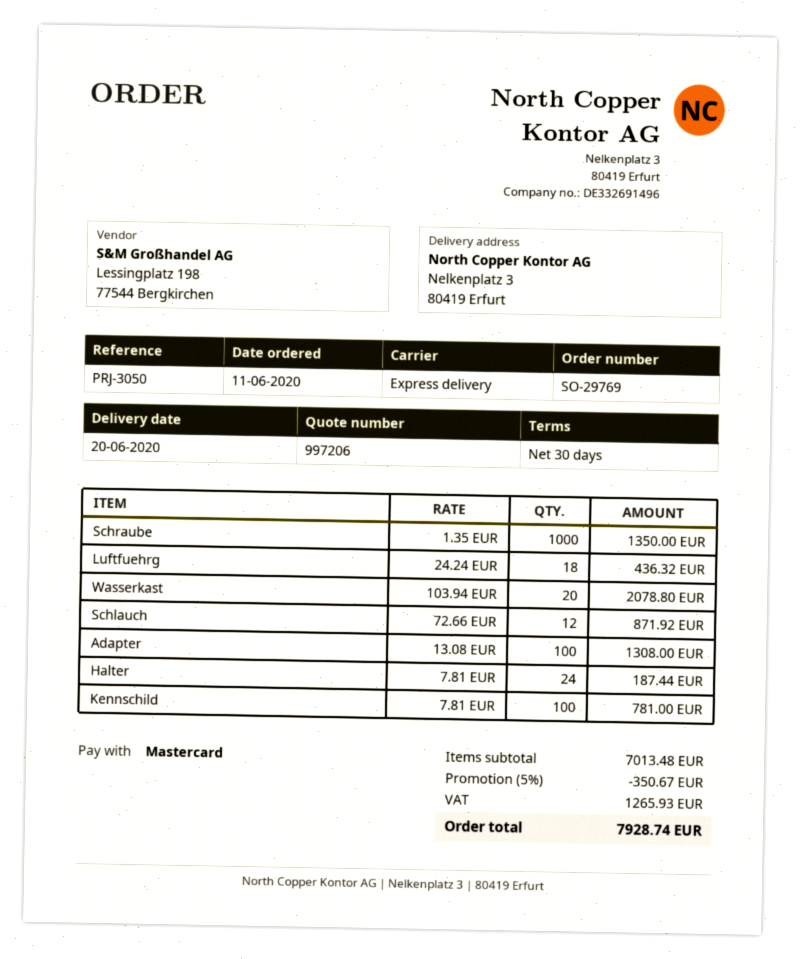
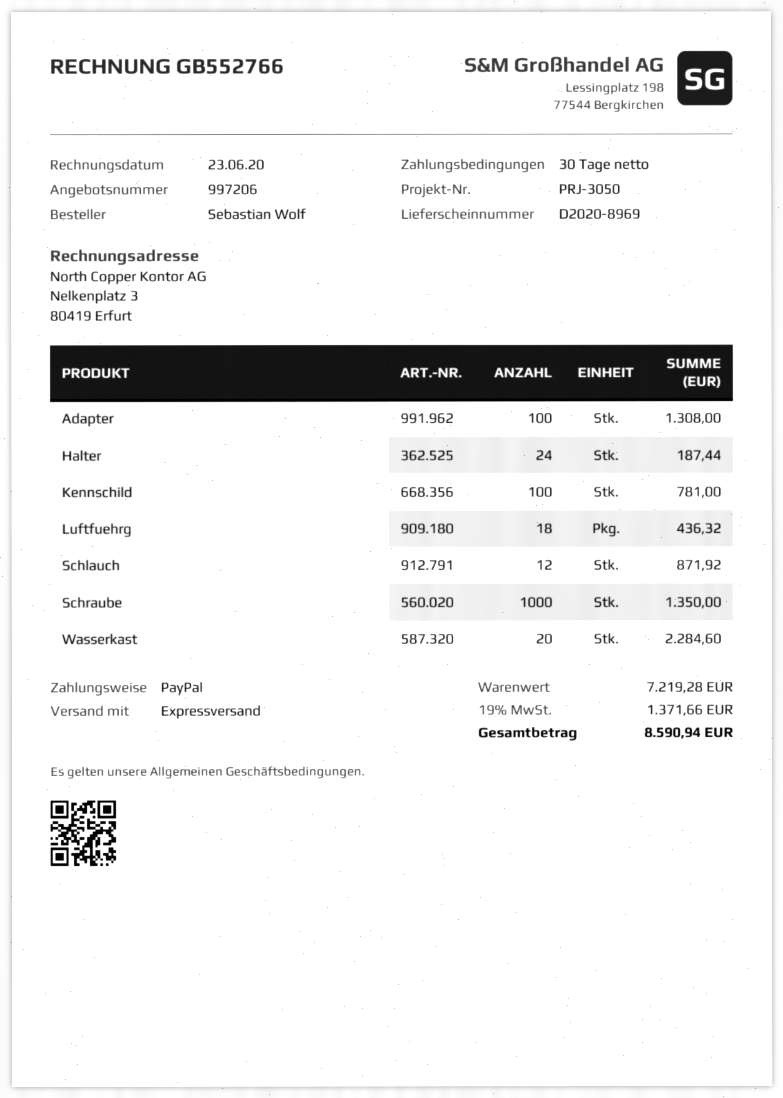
payment method: Mastercard -> PayPal
Wasserkast: 20 for 2078.80 -> 20 for 2284.60
subtotal: 7013.48 -> 7219.28
discount: 5% = 350.67 -> none
tax: 1265.93 -> 1371.66
total: 7928.74 -> 8590.94

